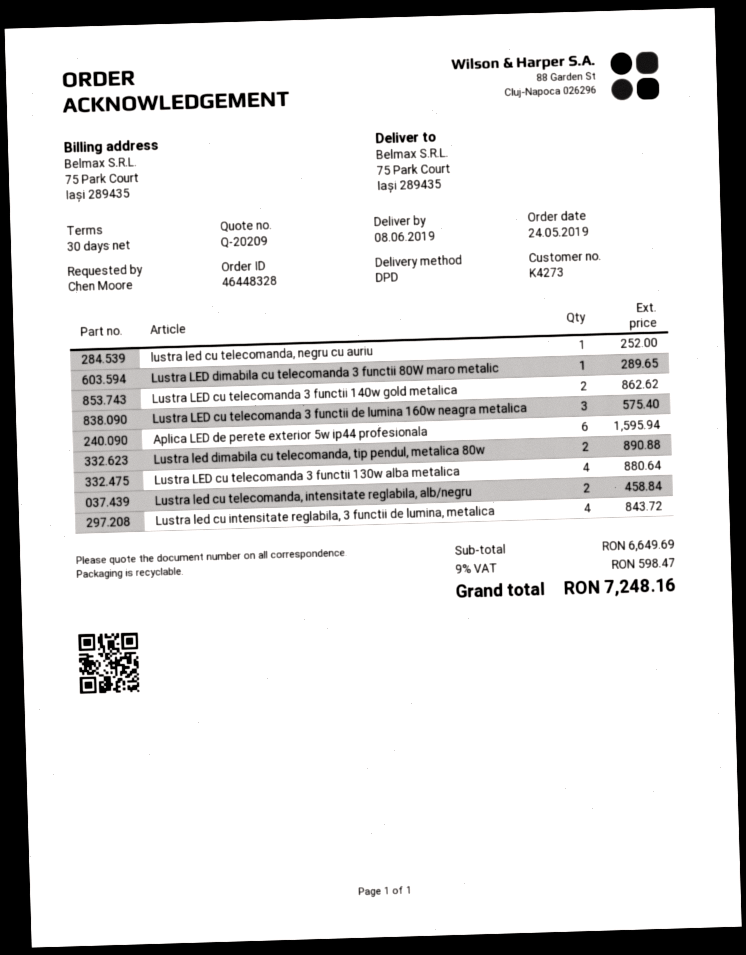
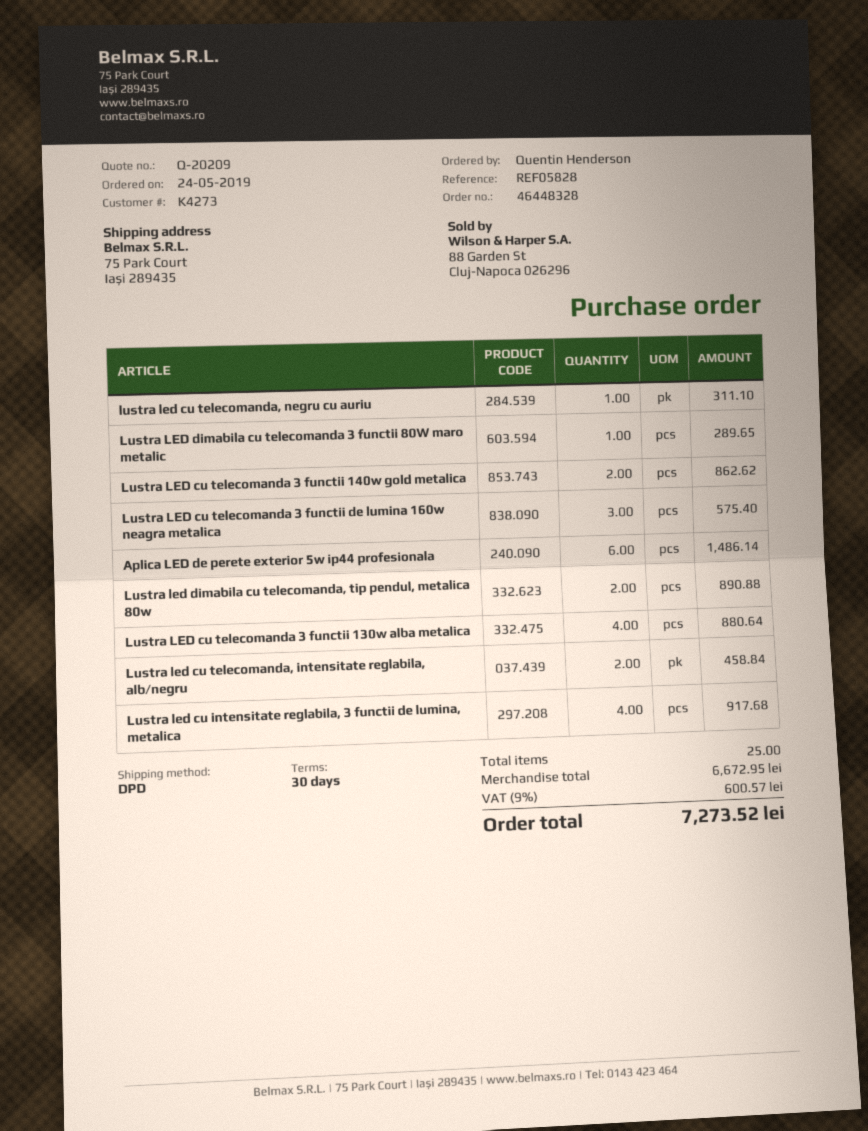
ordered by: Chen Moore -> Quentin Henderson
lustra led cu telecomanda, negru cu auriu: 1 for 252.00 -> 1 for 311.10
Aplica LED de perete exterior 5w ip44 profesionala: 6 for 1595.94 -> 6 for 1486.14
Lustra led cu intensitate reglabila, 3 functii de lumina, metalica: 4 for 843.72 -> 4 for 917.68
subtotal: 6649.69 -> 6672.95
tax: 9% = 598.47 -> 9% = 600.57
total: 7248.16 -> 7273.52

